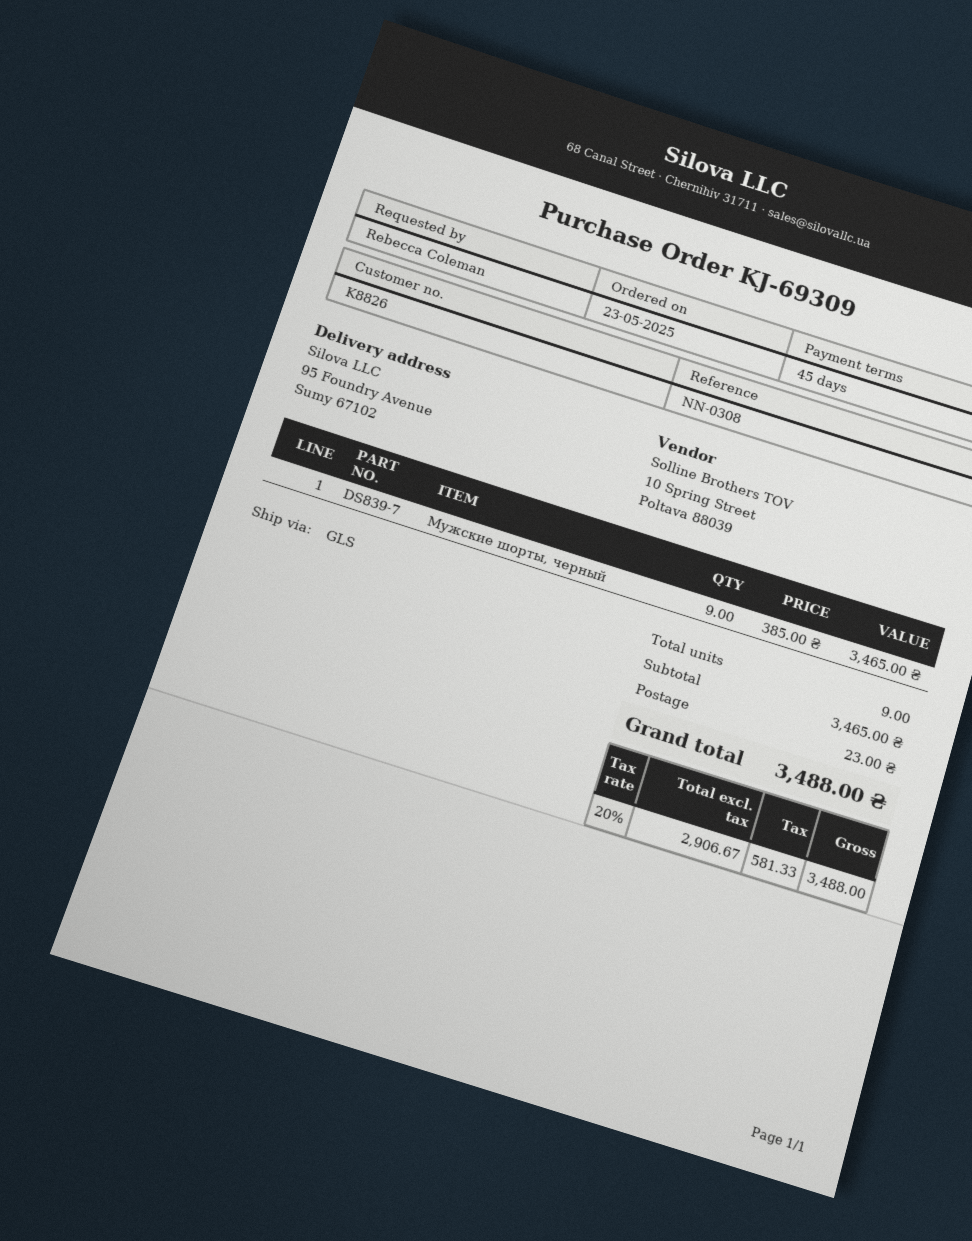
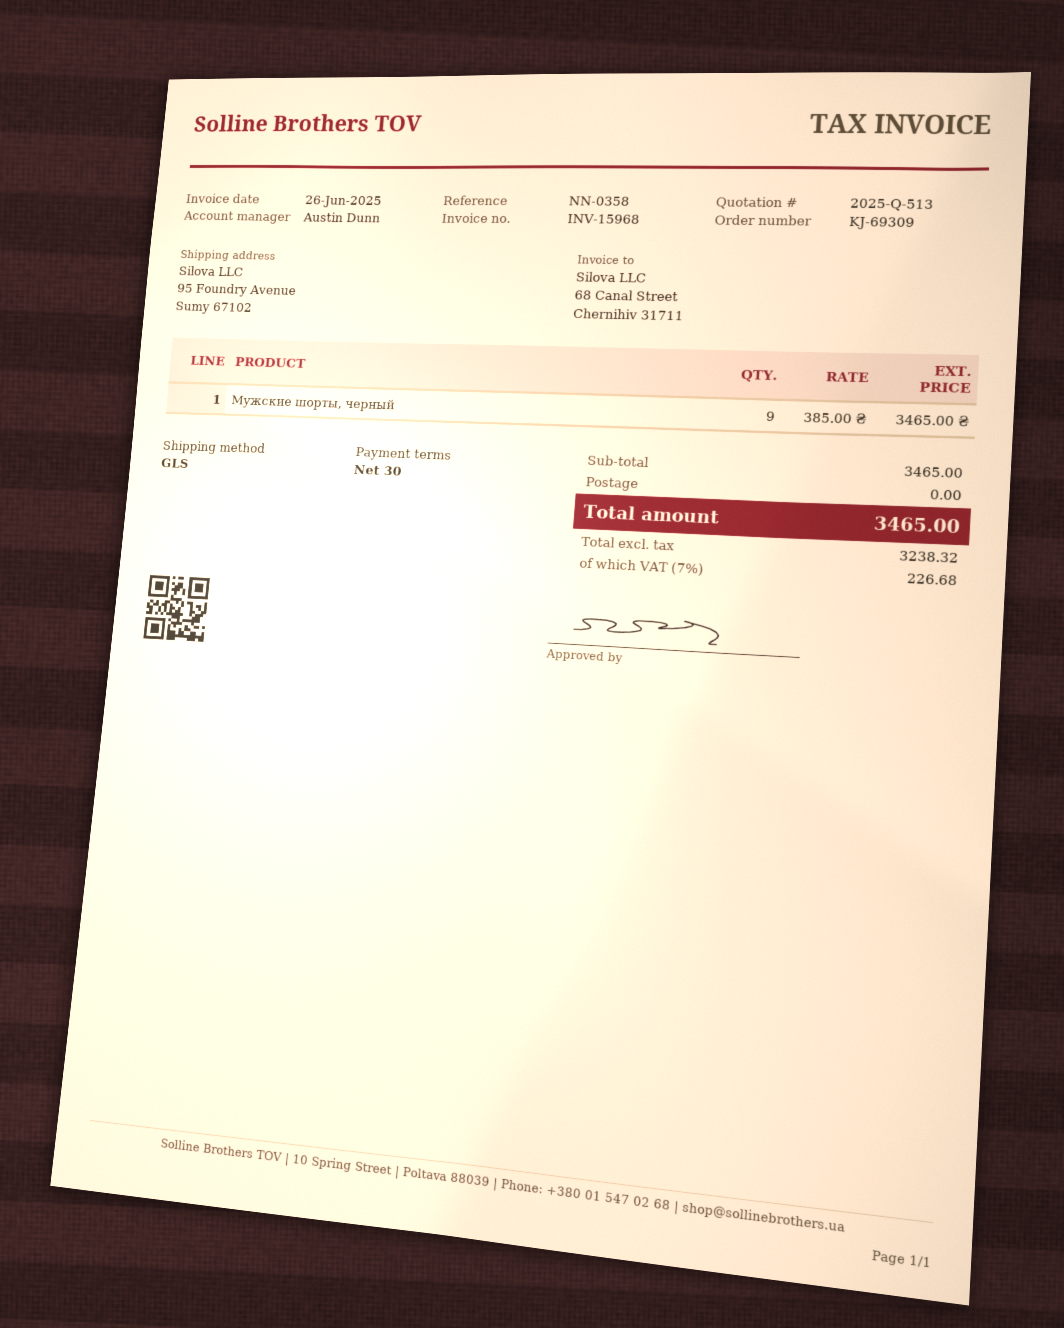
payment terms: 45 days -> 30 days
reference: NN-0308 -> NN-0358
shipping: 23.00 -> 0.00
net: 2906.67 -> 3238.32
tax: 20% = 581.33 -> 7% = 226.68
total: 3488.00 -> 3465.00

